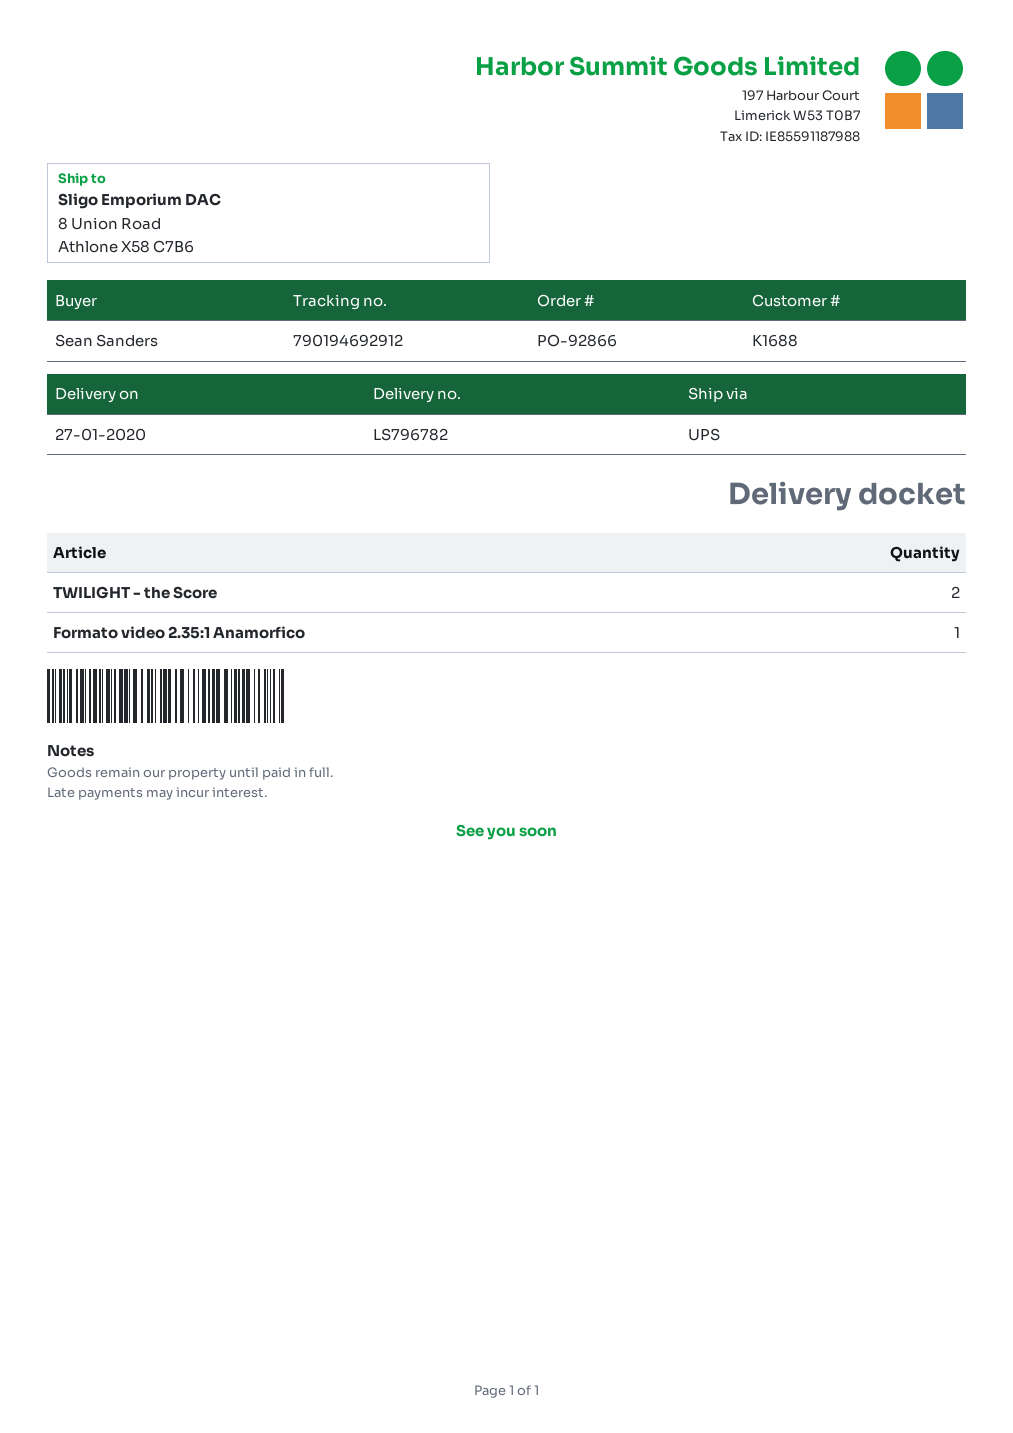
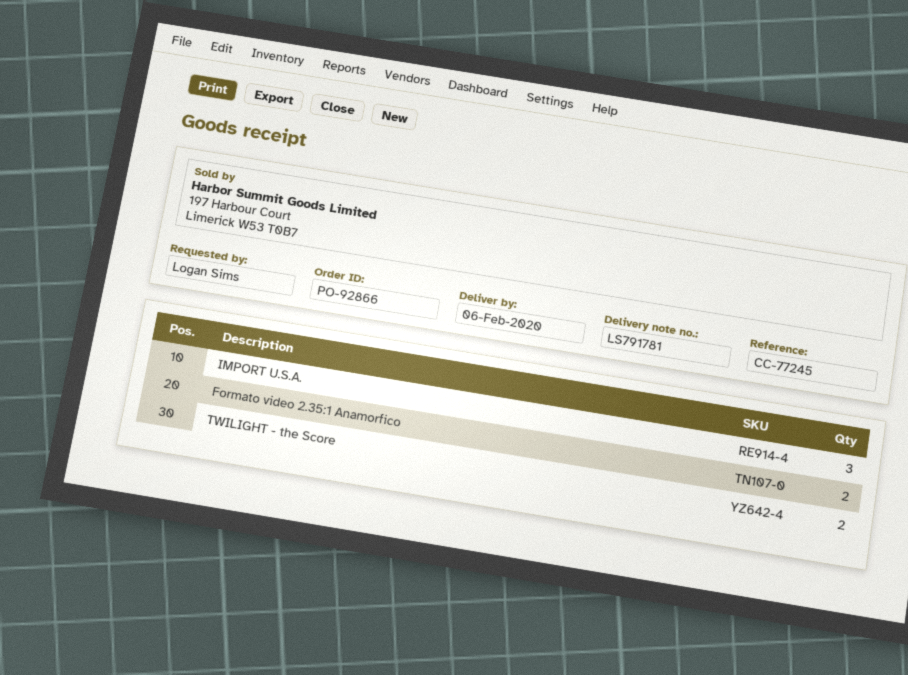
delivery note number: LS796782 -> LS791781
delivery date: 2020-01-27 -> 2020-02-06
ordered by: Sean Sanders -> Logan Sims
Formato video 2.35:1 Anamorfico: 1 -> 2
IMPORT U.S.A.: none -> 3

